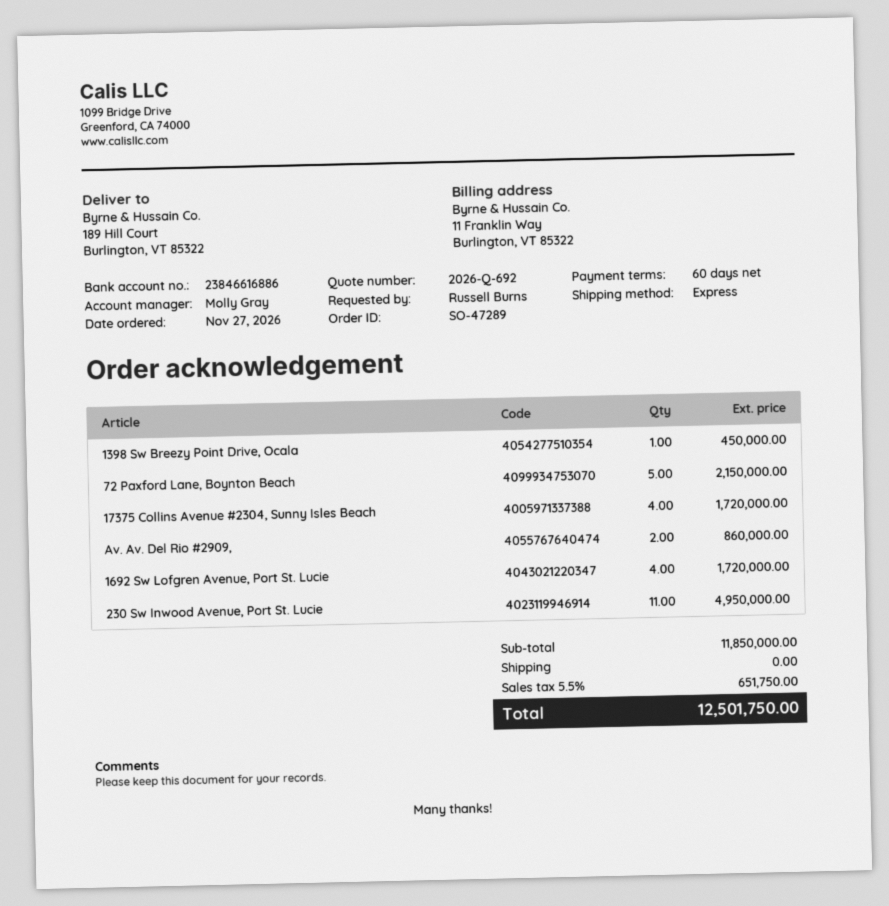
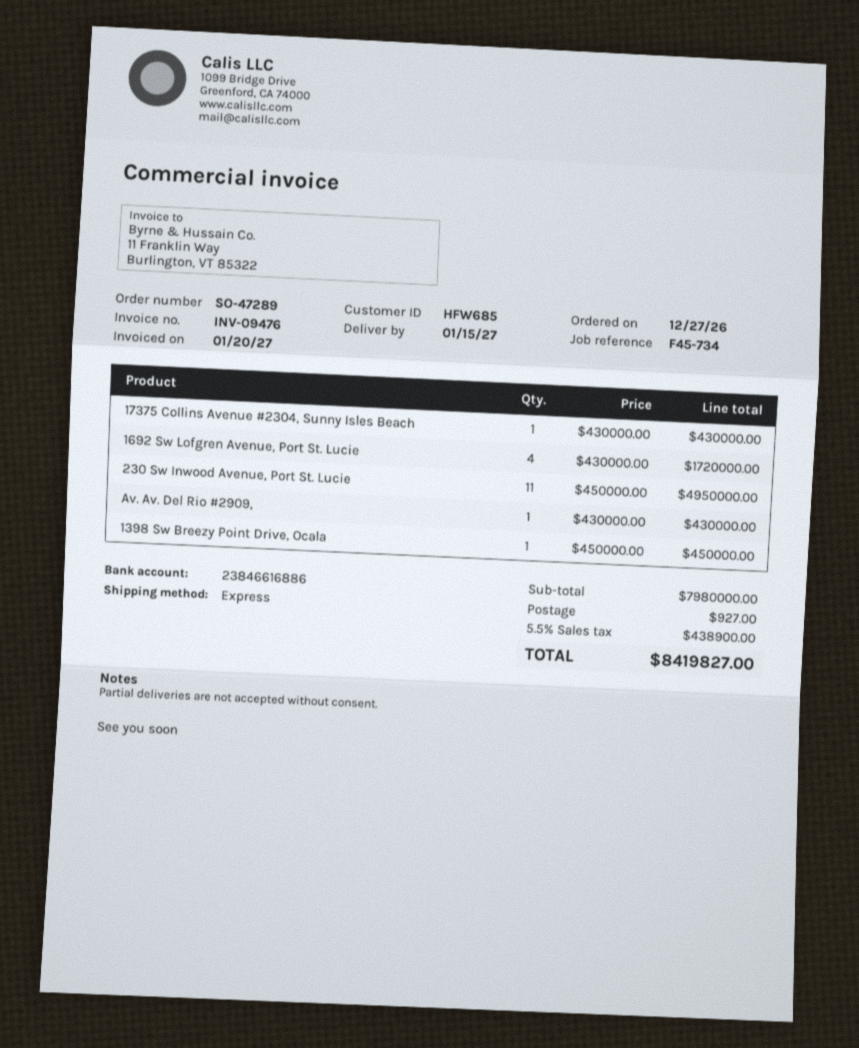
order date: 2026-11-27 -> 2026-12-27
72 Paxford Lane, Boynton Beach: 5 for 2150000.00 -> none
17375 Collins Avenue #2304, Sunny Isles Beach: 4 for 1720000.00 -> 1 for 430000.00
Av. Av. Del Rio #2909,: 2 for 860000.00 -> 1 for 430000.00
subtotal: 11850000.00 -> 7980000.00
shipping: 0.00 -> 927.00
tax: 5.5% = 651750.00 -> 5.5% = 438900.00
total: 12501750.00 -> 8419827.00

